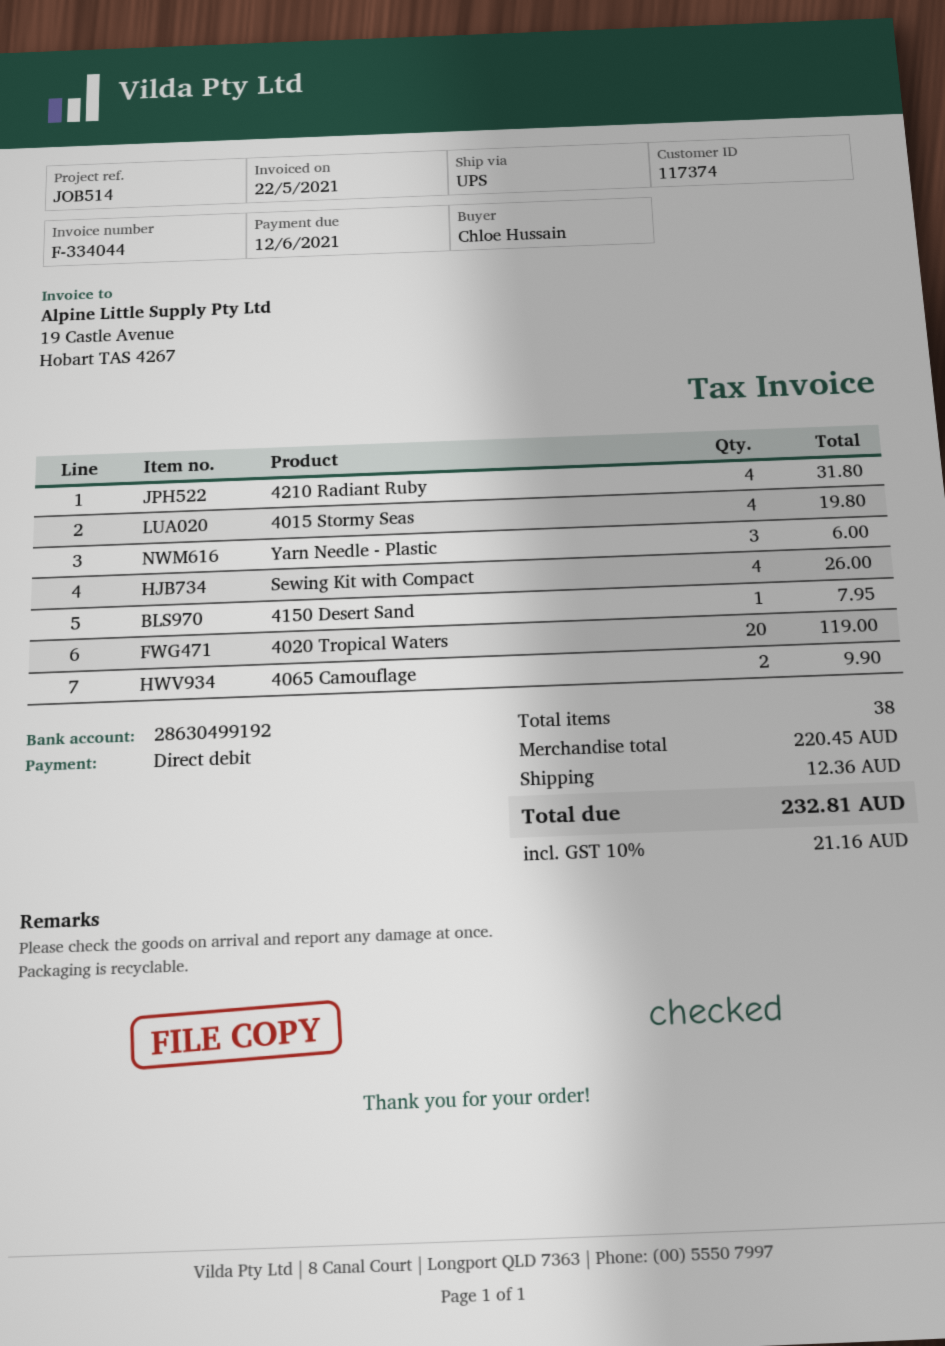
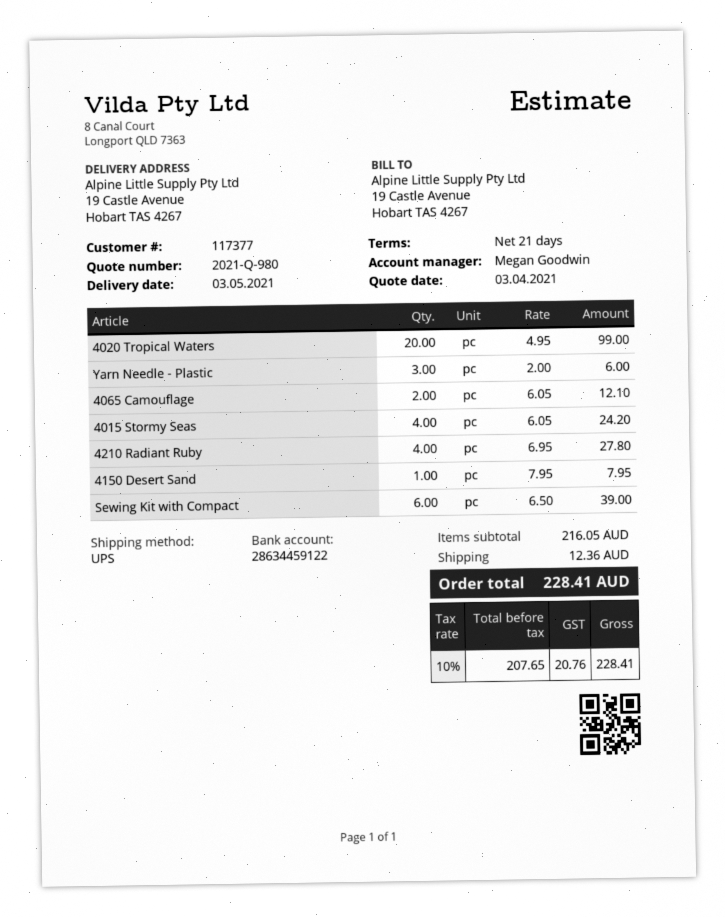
customer number: 117374 -> 117377
bank account: 28630499192 -> 28634459122
4210 Radiant Ruby: 4 for 31.80 -> 4 for 27.80
4015 Stormy Seas: 4 for 19.80 -> 4 for 24.20
Sewing Kit with Compact: 4 for 26.00 -> 6 for 39.00
4020 Tropical Waters: 20 for 119.00 -> 20 for 99.00
4065 Camouflage: 2 for 9.90 -> 2 for 12.10
subtotal: 220.45 -> 216.05
tax: 10% = 21.16 -> 10% = 20.76
total: 232.81 -> 228.41

